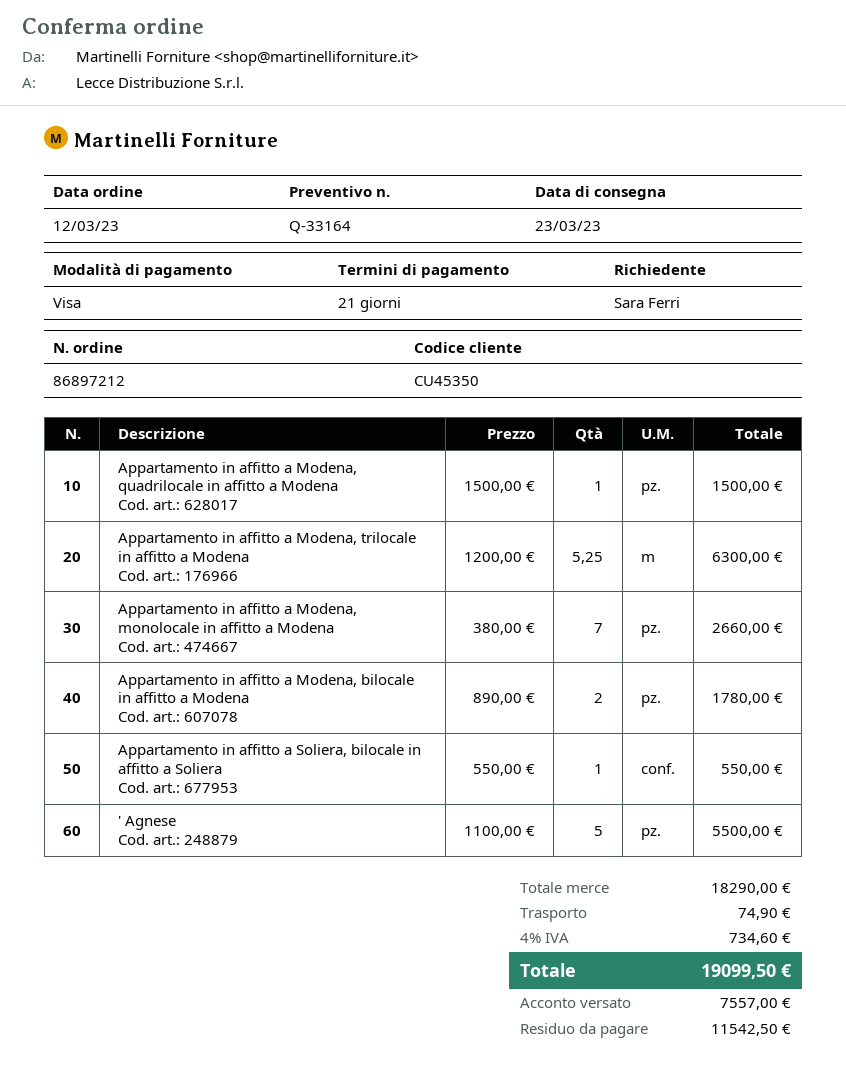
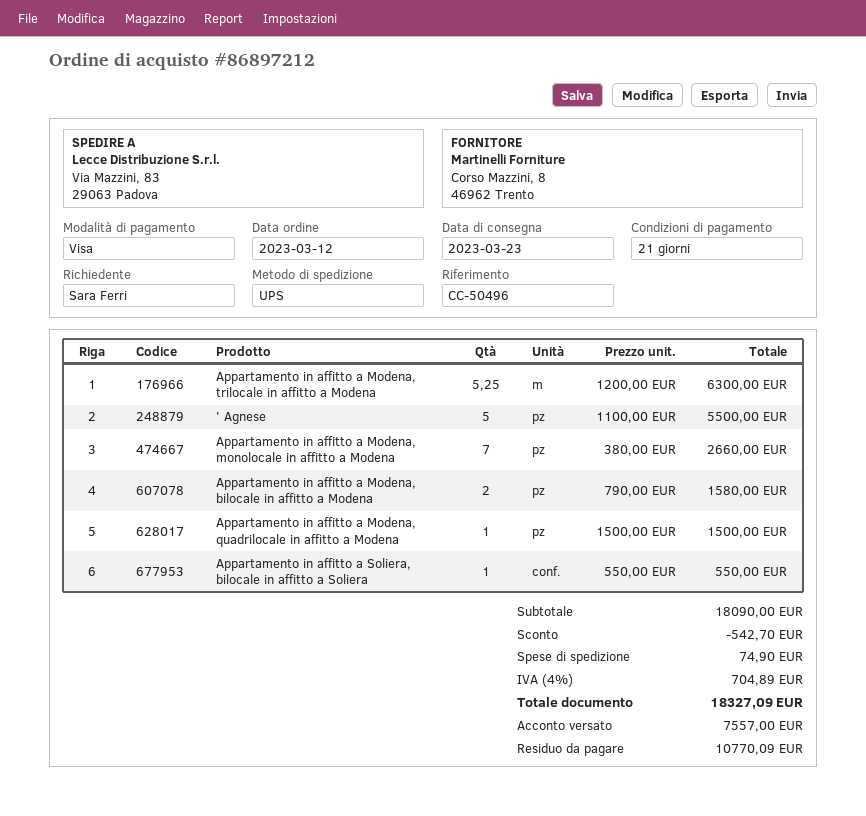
Appartamento in affitto a Modena, bilocale in affitto a Modena: 2 x 890.00 = 1780.00 -> 2 x 790.00 = 1580.00
subtotal: 18290.00 -> 18090.00
discount: none -> 542.70
tax: 4% = 734.60 -> 4% = 704.89
total: 19099.50 -> 18327.09
balance: 11542.50 -> 10770.09

